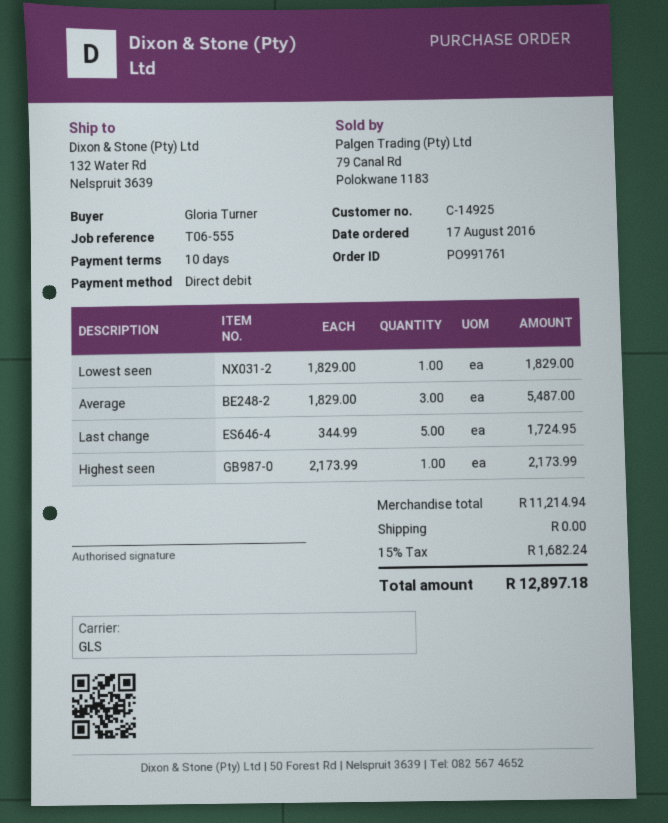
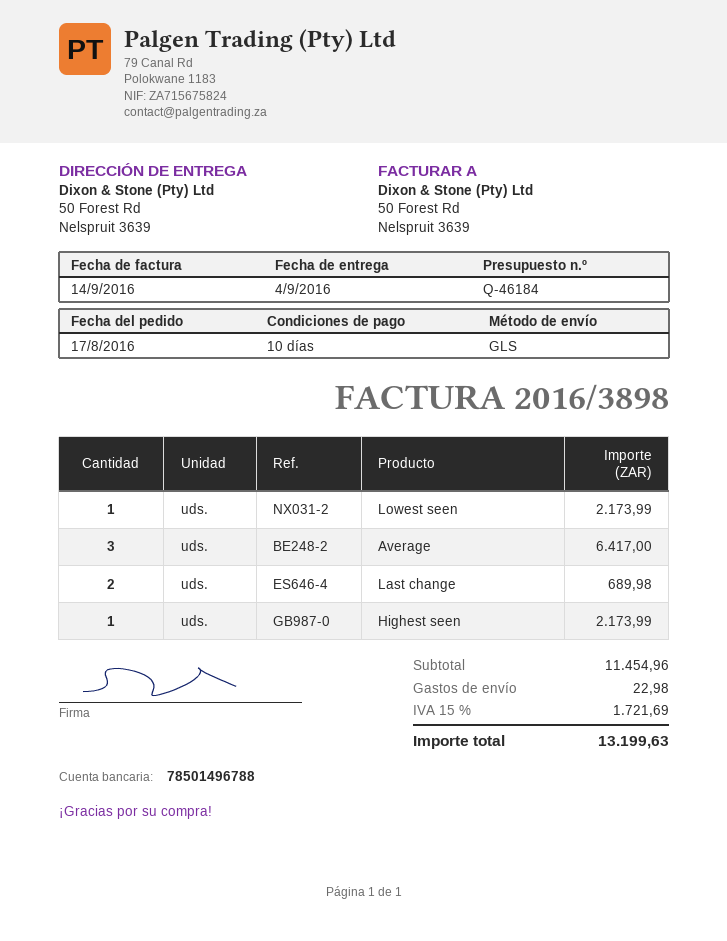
ship to: 132 Water Rd, Nelspruit 3639 -> 50 Forest Rd, Nelspruit 3639
Lowest seen: 1 for 1829.00 -> 1 for 2173.99
Average: 3 for 5487.00 -> 3 for 6417.00
Last change: 5 for 1724.95 -> 2 for 689.98
subtotal: 11214.94 -> 11454.96
shipping: 0.00 -> 22.98
tax: 15% = 1682.24 -> 15% = 1721.69
total: 12897.18 -> 13199.63

